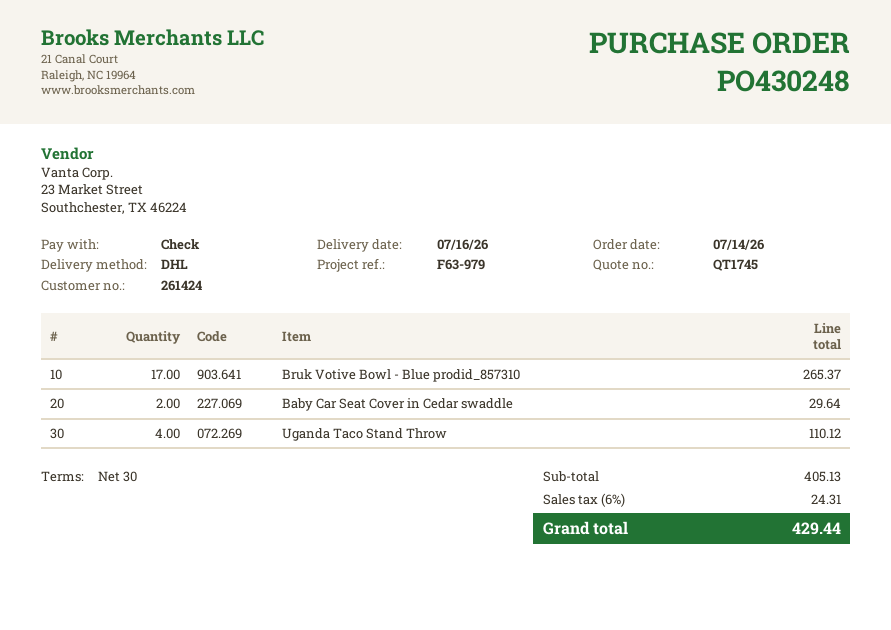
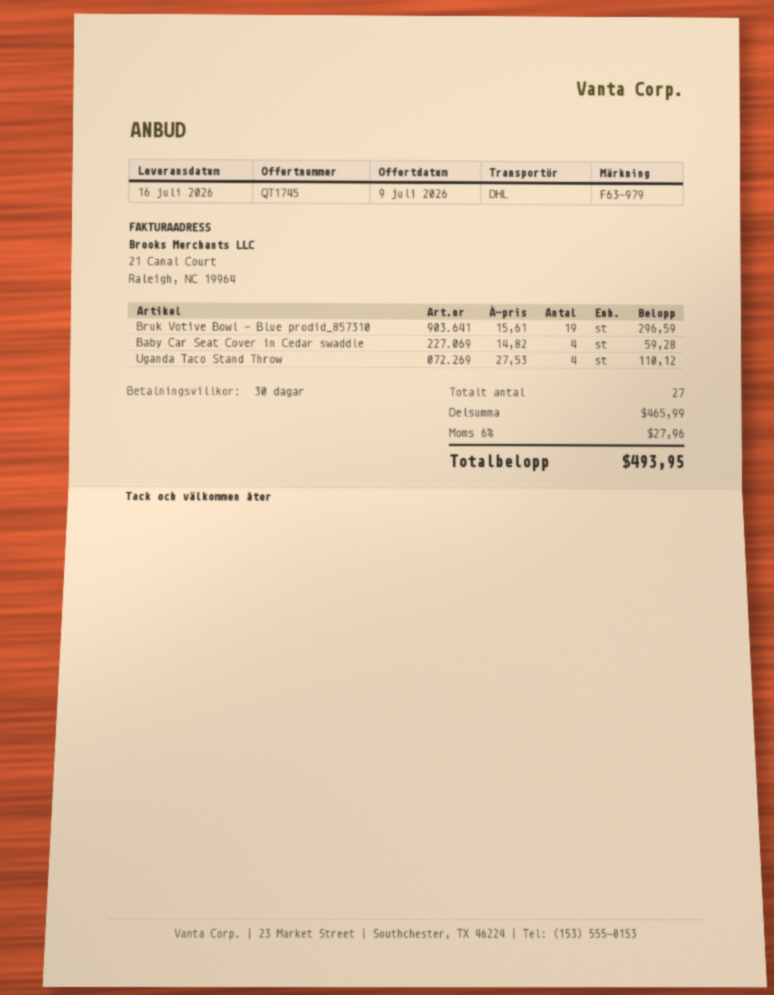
Bruk Votive Bowl - Blue prodid_857310: 17 for 265.37 -> 19 for 296.59
Baby Car Seat Cover in Cedar swaddle: 2 for 29.64 -> 4 for 59.28
subtotal: 405.13 -> 465.99
tax: 6% = 24.31 -> 6% = 27.96
total: 429.44 -> 493.95

